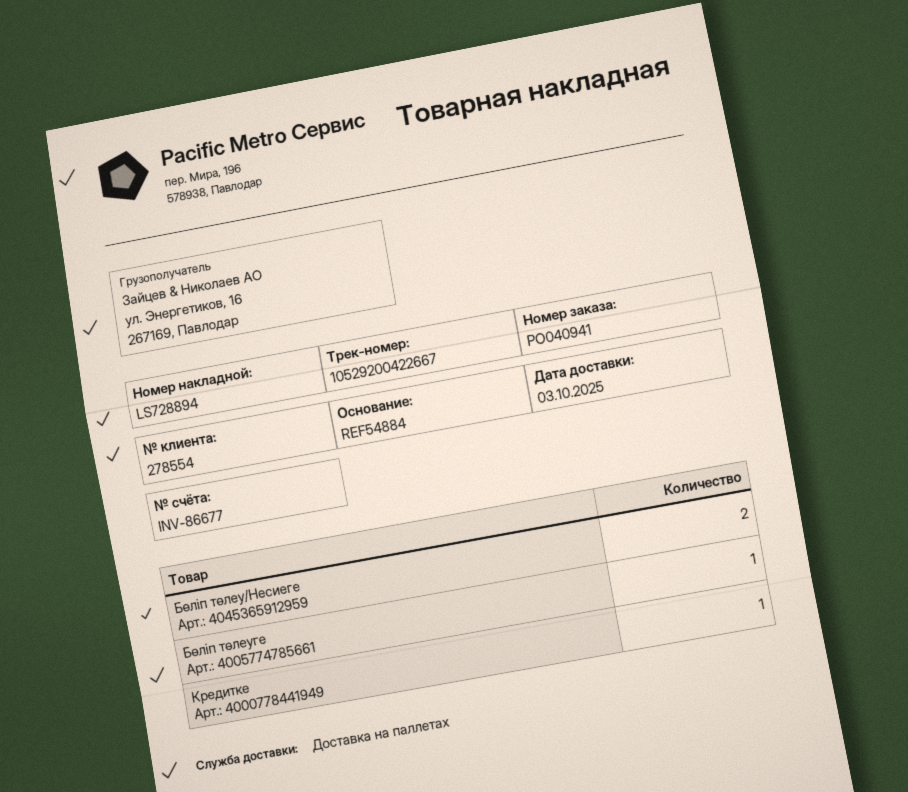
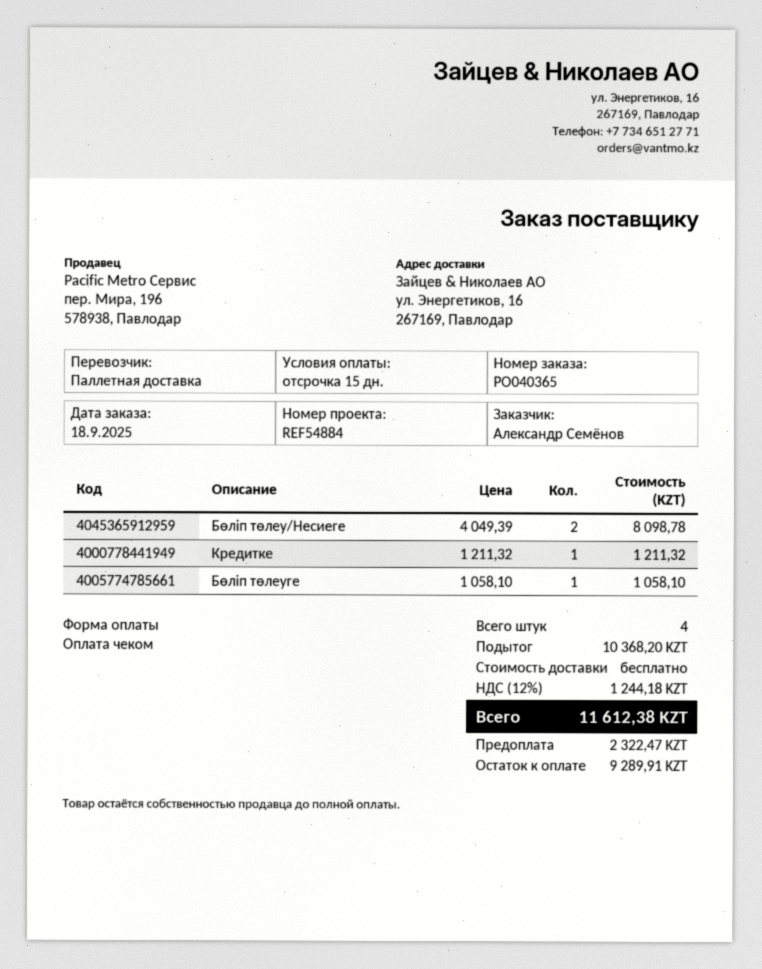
order number: PO040941 -> PO040365

